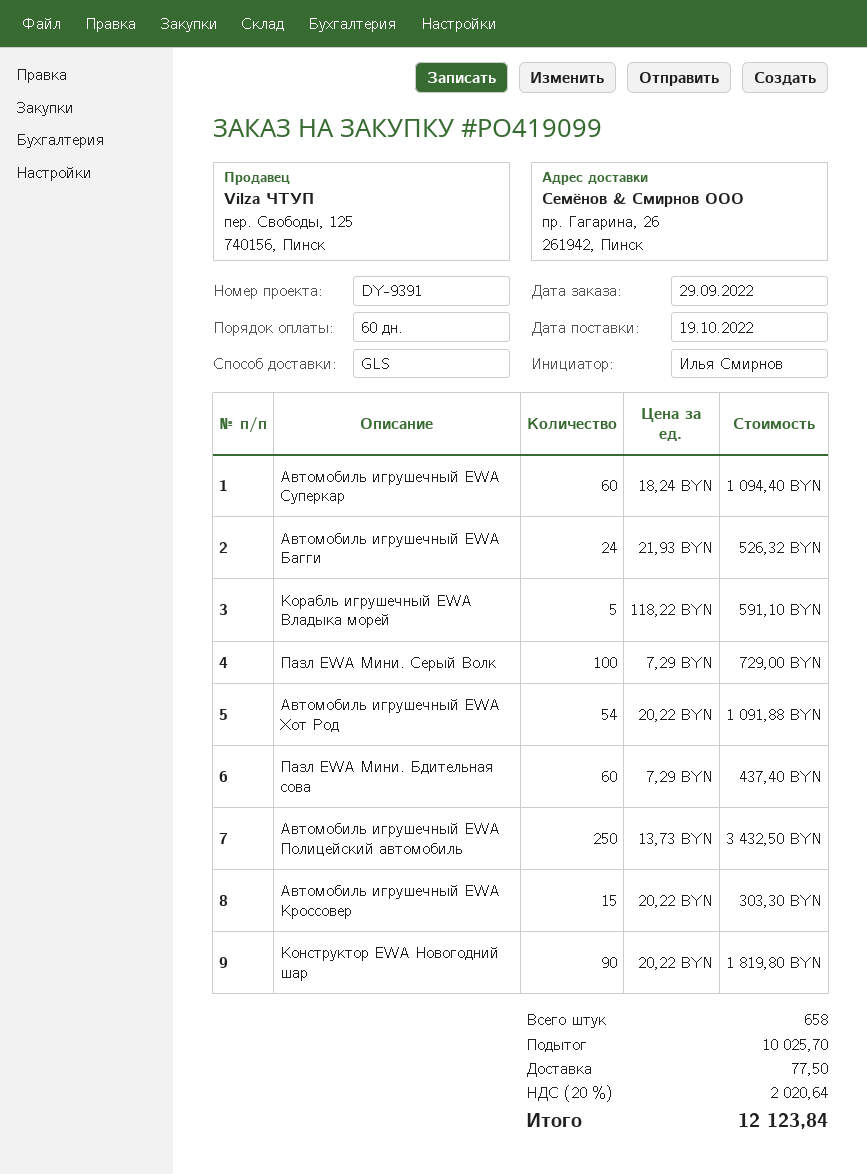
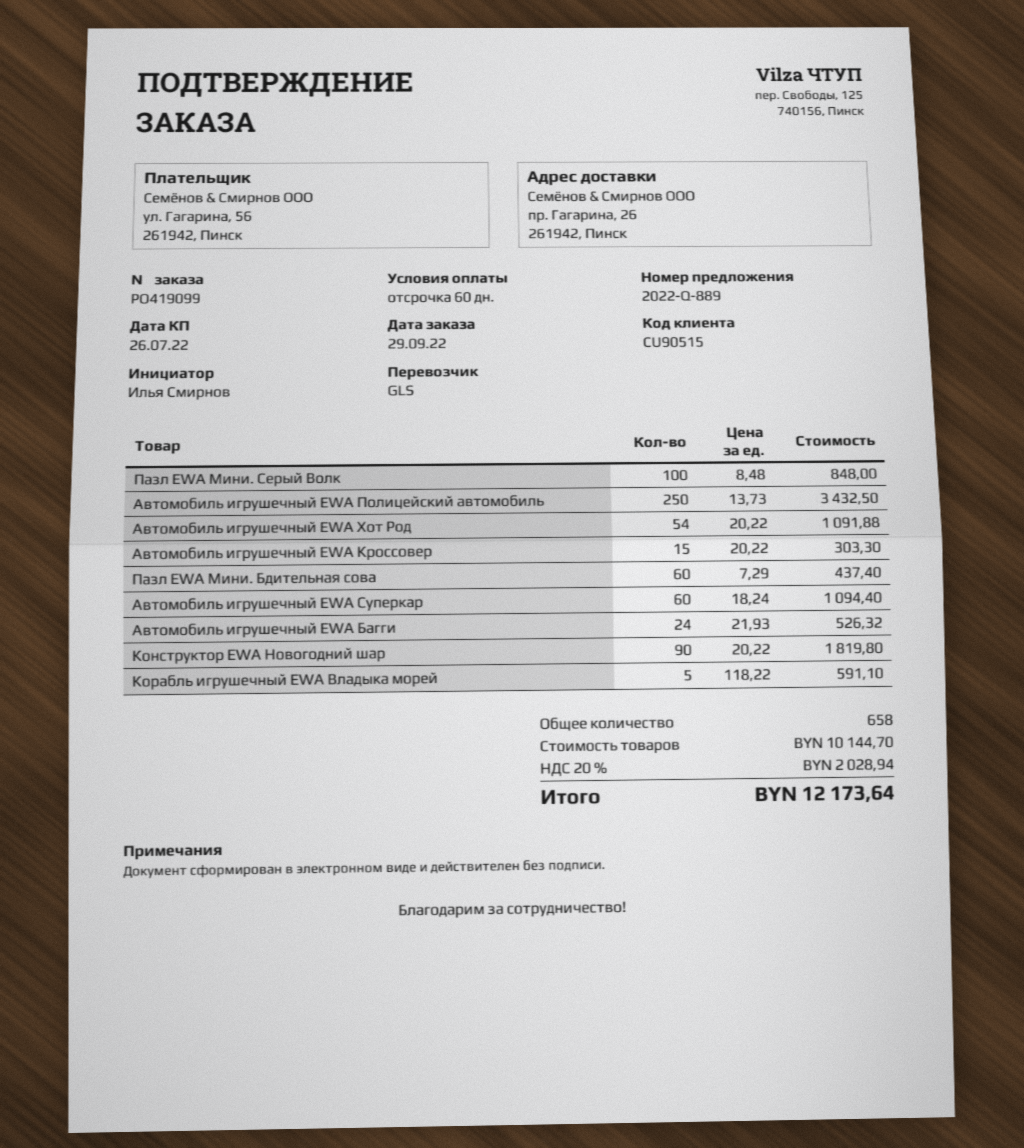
Пазл EWA Мини. Серый Волк: 100 x 7.29 = 729.00 -> 100 x 8.48 = 848.00
subtotal: 10025.70 -> 10144.70
shipping: 77.50 -> none
tax: 20% = 2020.64 -> 20% = 2028.94
total: 12123.84 -> 12173.64

